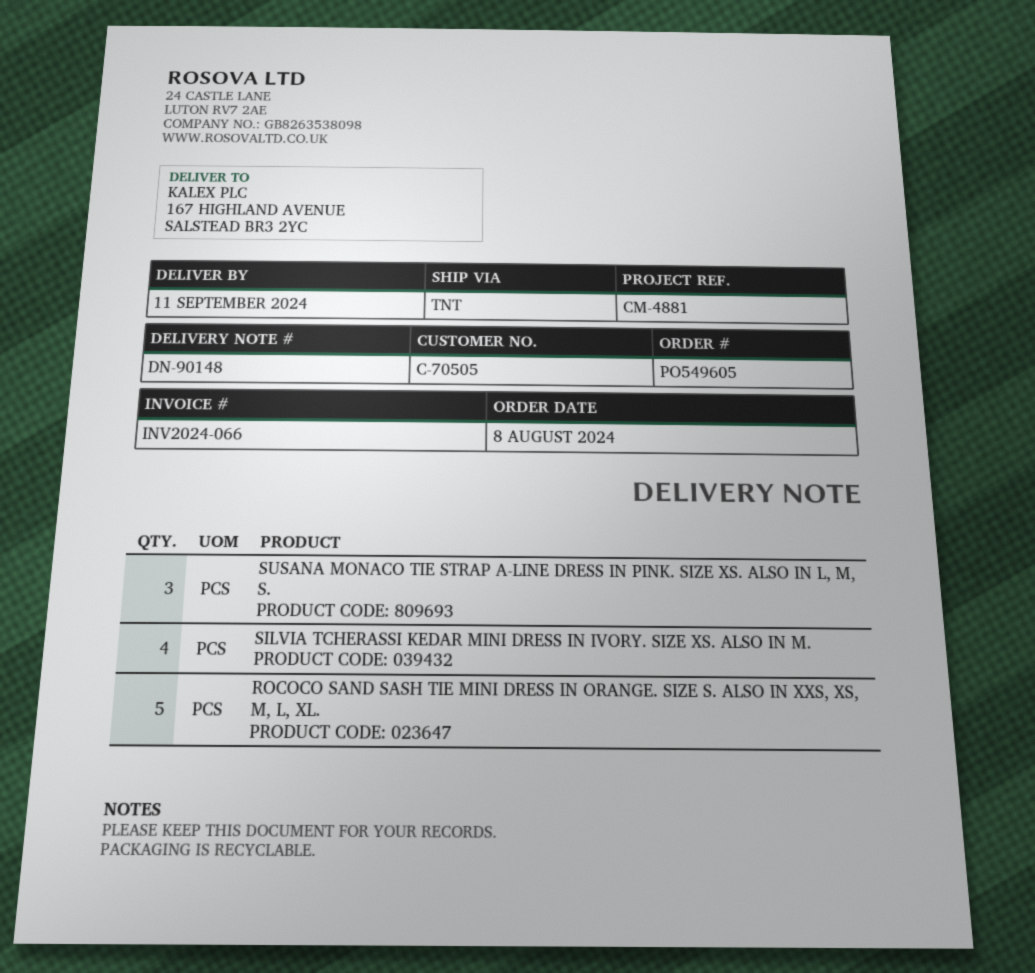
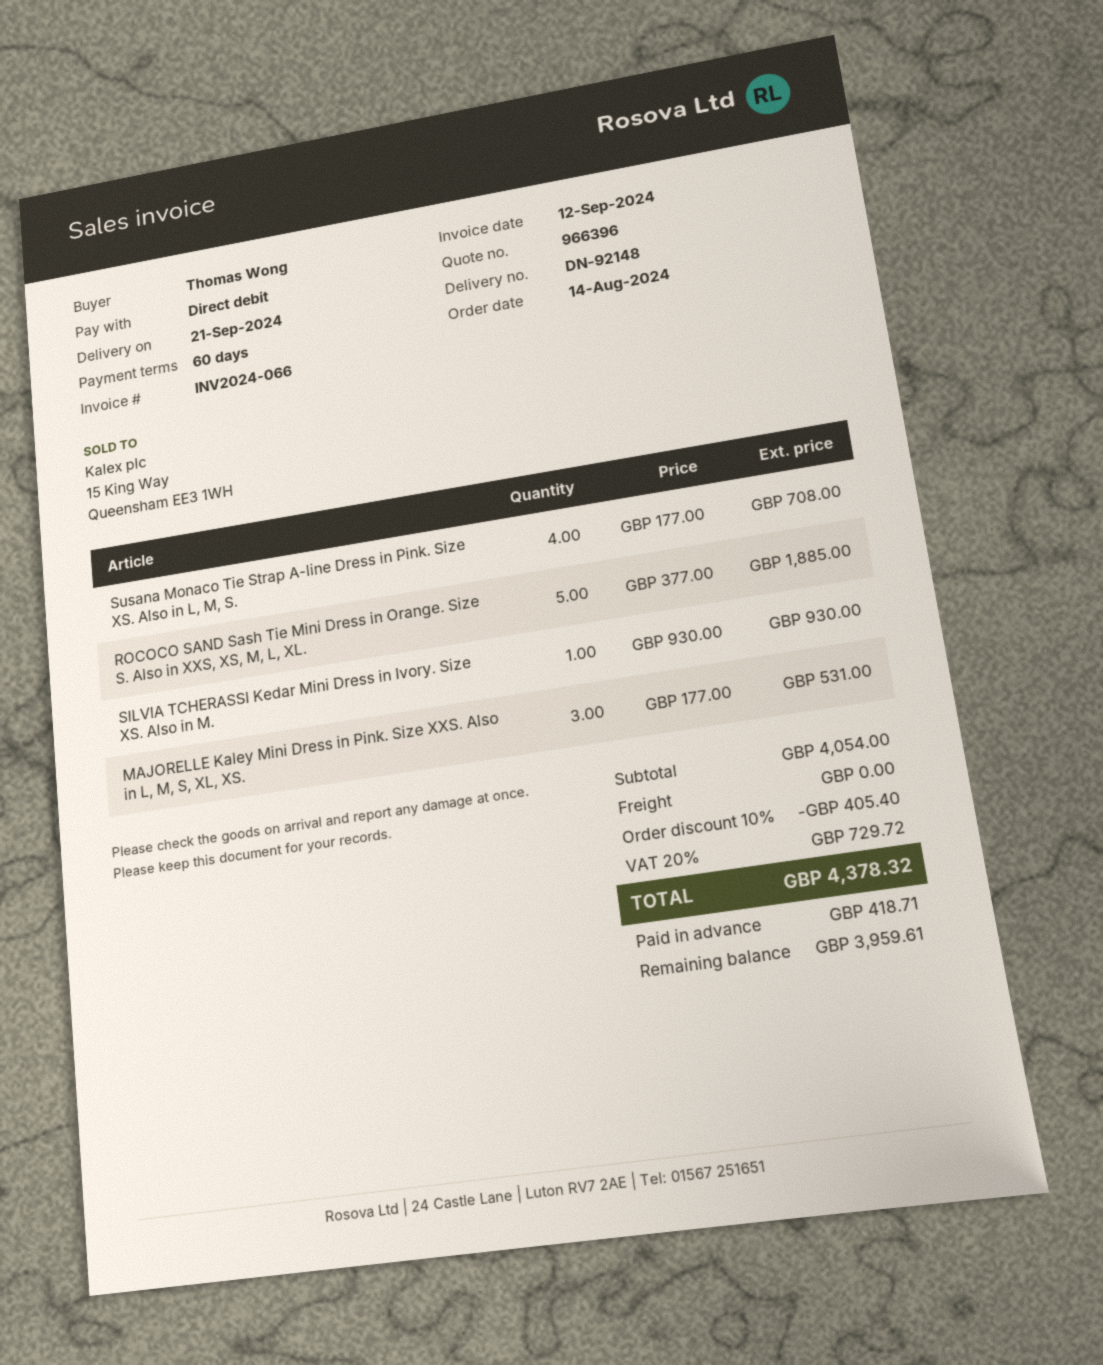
order date: 2024-08-08 -> 2024-08-14
delivery note number: DN-90148 -> DN-92148
delivery date: 2024-09-11 -> 2024-09-21
SUSANA MONACO TIE STRAP A-LINE DRESS IN PINK. SIZE XS. ALSO IN L, M, S.: 3 -> 4
SILVIA TCHERASSI KEDAR MINI DRESS IN IVORY. SIZE XS. ALSO IN M.: 4 -> 1
MAJORELLE Kaley Mini Dress in Pink. Size XXS. Also in L, M, S, XL, XS.: none -> 3

